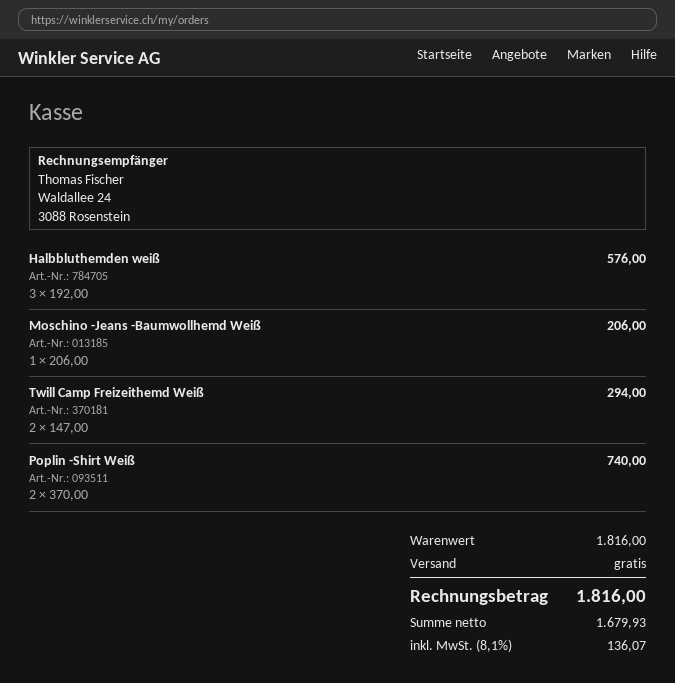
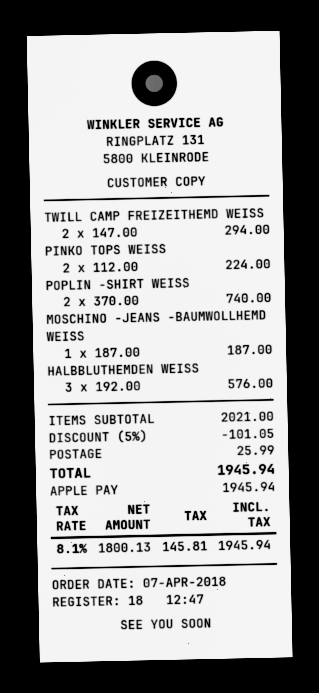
Moschino -Jeans -Baumwollhemd Weiß: 1 x 206.00 = 206.00 -> 1 x 187.00 = 187.00
PINKO TOPS WEISS: none -> 2 x 112.00 = 224.00
subtotal: 1816.00 -> 2021.00
discount: none -> 5% = 101.05
shipping: 0.00 -> 25.99
net: 1679.93 -> 1800.13
tax: 8.1% = 136.07 -> 8.1% = 145.81
total: 1816.00 -> 1945.94

